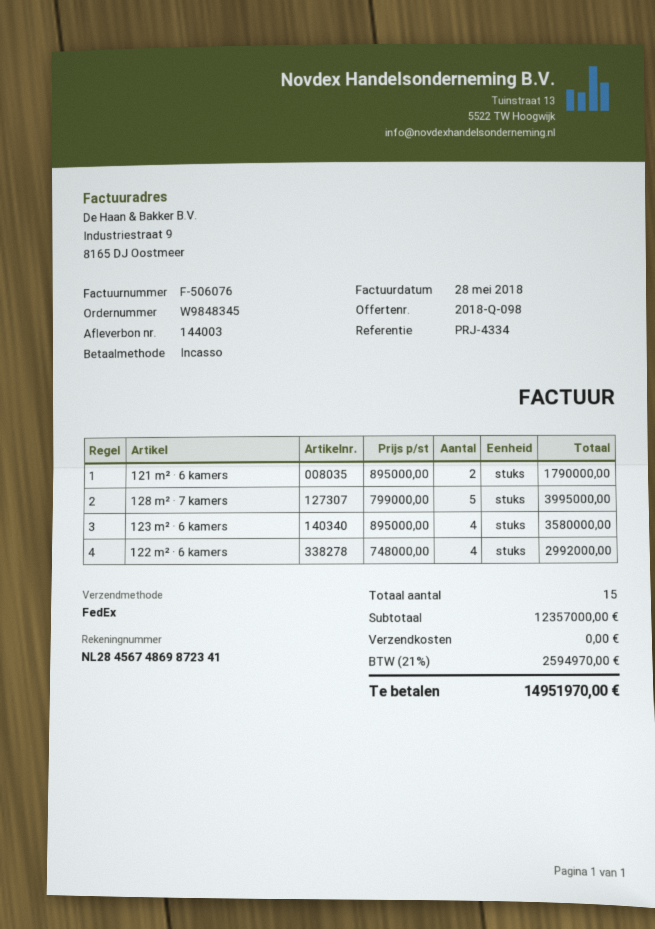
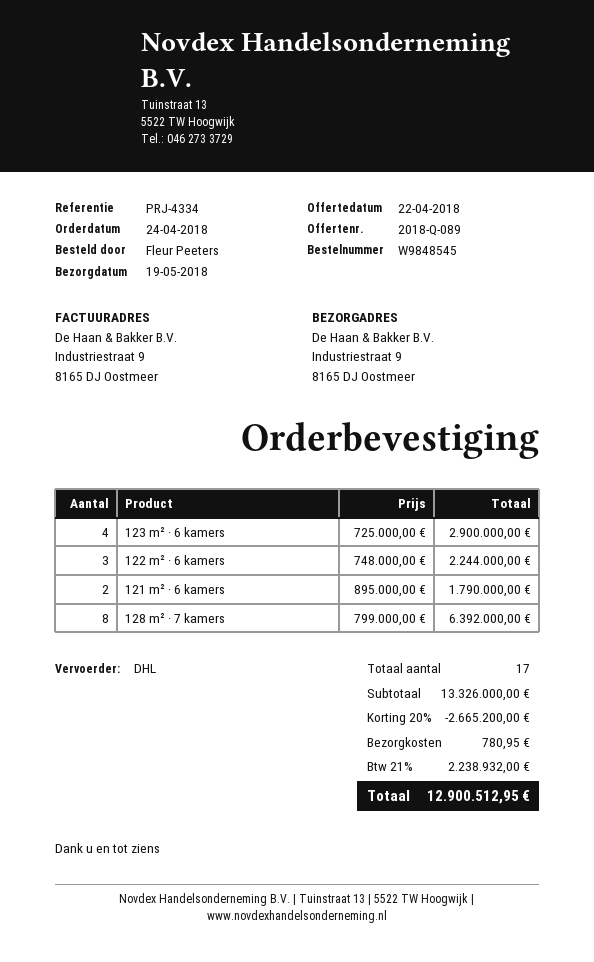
quote number: 2018-Q-098 -> 2018-Q-089
order number: W9848345 -> W9848545
shipping method: FedEx -> DHL
128 m² · 7 kamers: 5 x 799000.00 = 3995000.00 -> 8 x 799000.00 = 6392000.00
123 m² · 6 kamers: 4 x 895000.00 = 3580000.00 -> 4 x 725000.00 = 2900000.00
122 m² · 6 kamers: 4 x 748000.00 = 2992000.00 -> 3 x 748000.00 = 2244000.00
total quantity: 15 -> 17
subtotal: 12357000.00 -> 13326000.00
discount: none -> 20% = 2665200.00
shipping: 0.00 -> 780.95
tax: 21% = 2594970.00 -> 21% = 2238932.00
total: 14951970.00 -> 12900512.95

